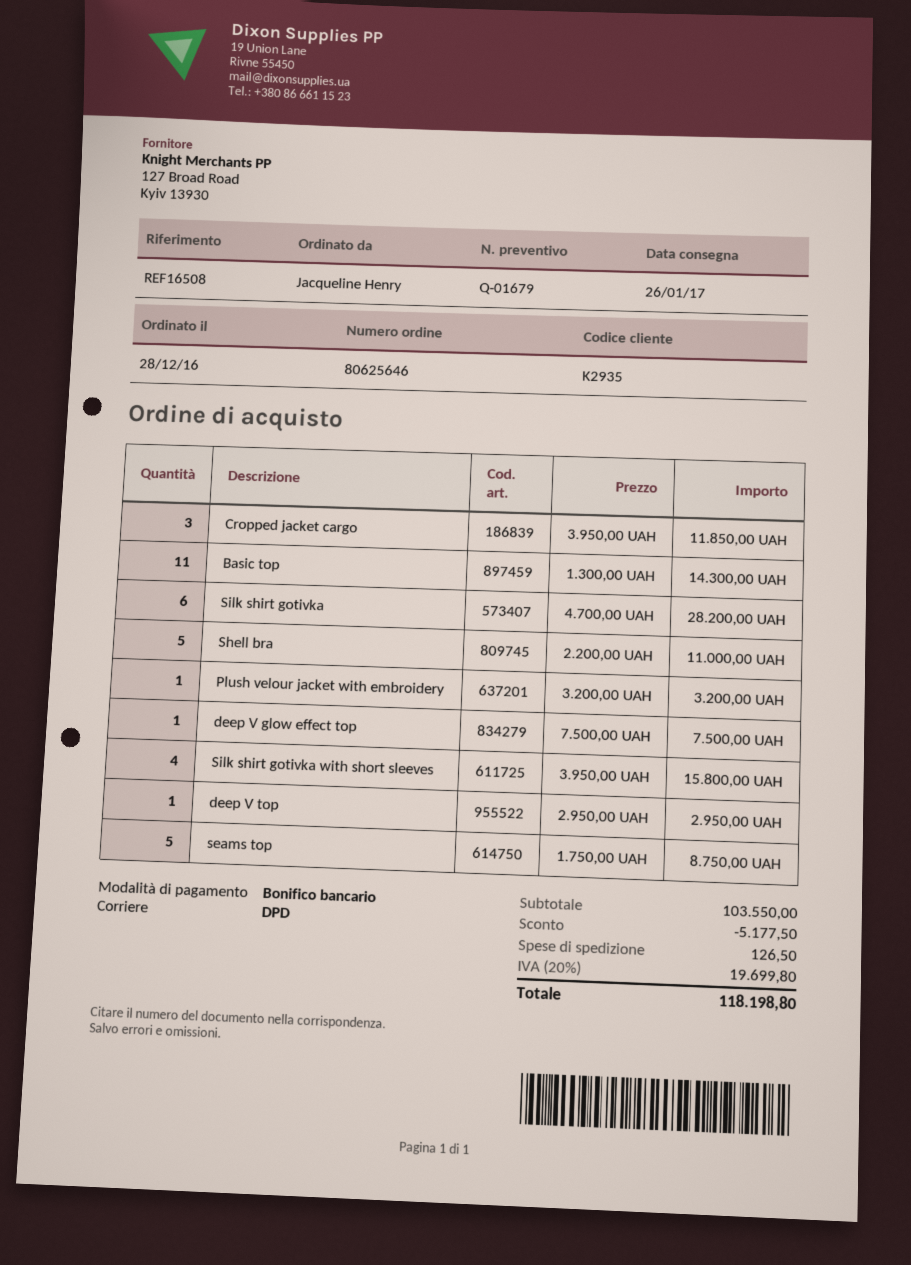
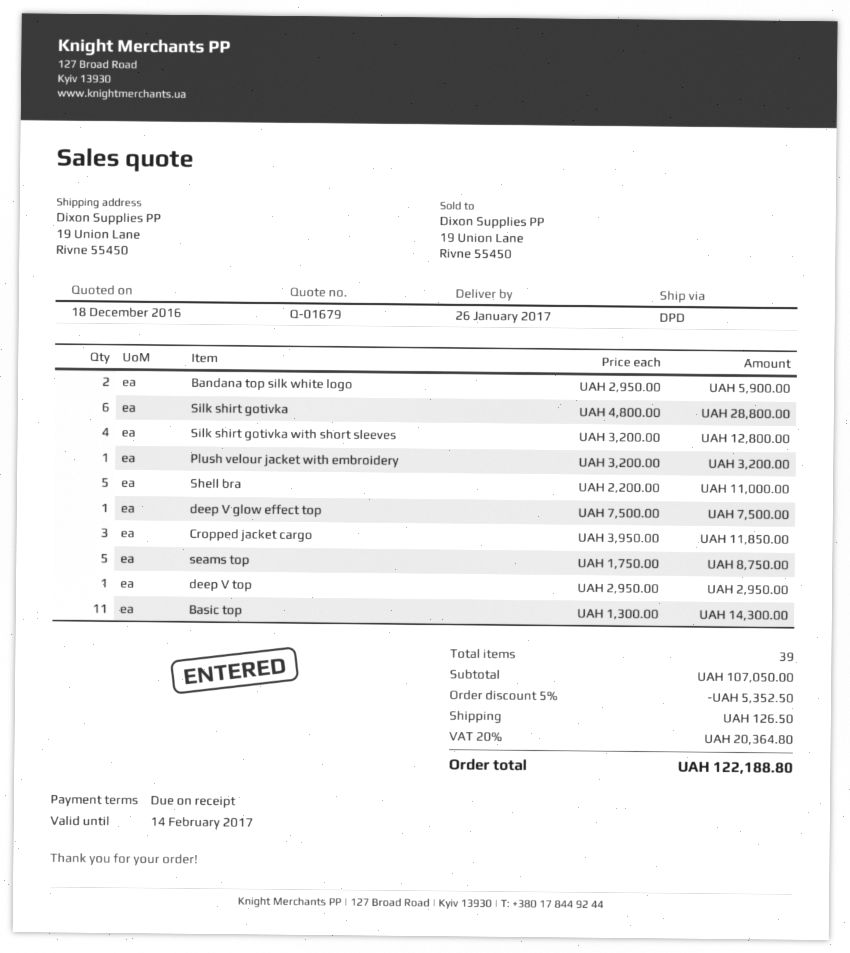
Silk shirt gotivka: 6 x 4700.00 = 28200.00 -> 6 x 4800.00 = 28800.00
Silk shirt gotivka with short sleeves: 4 x 3950.00 = 15800.00 -> 4 x 3200.00 = 12800.00
Bandana top silk white logo: none -> 2 x 2950.00 = 5900.00
subtotal: 103550.00 -> 107050.00
discount: 5177.50 -> 5352.50
tax: 20% = 19699.80 -> 20% = 20364.80
total: 118198.80 -> 122188.80

